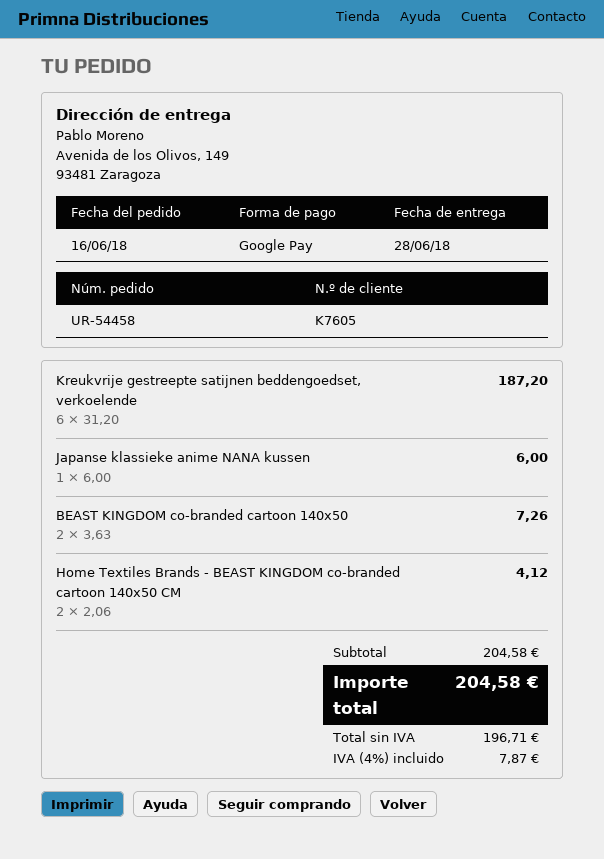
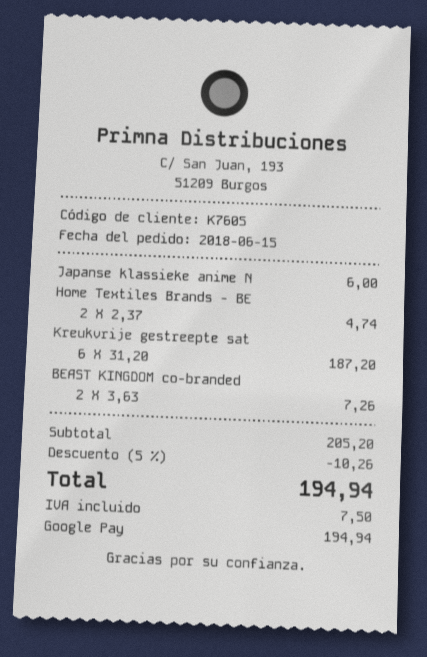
order date: 2018-06-16 -> 2018-06-15
Home Textiles Brands - BEAST KINGDOM co-branded cartoon 140x50 CM: 2 x 2.06 = 4.12 -> 2 x 2.37 = 4.74
subtotal: 204.58 -> 205.20
discount: none -> 5% = 10.26
tax: 7.87 -> 7.50
total: 204.58 -> 194.94

